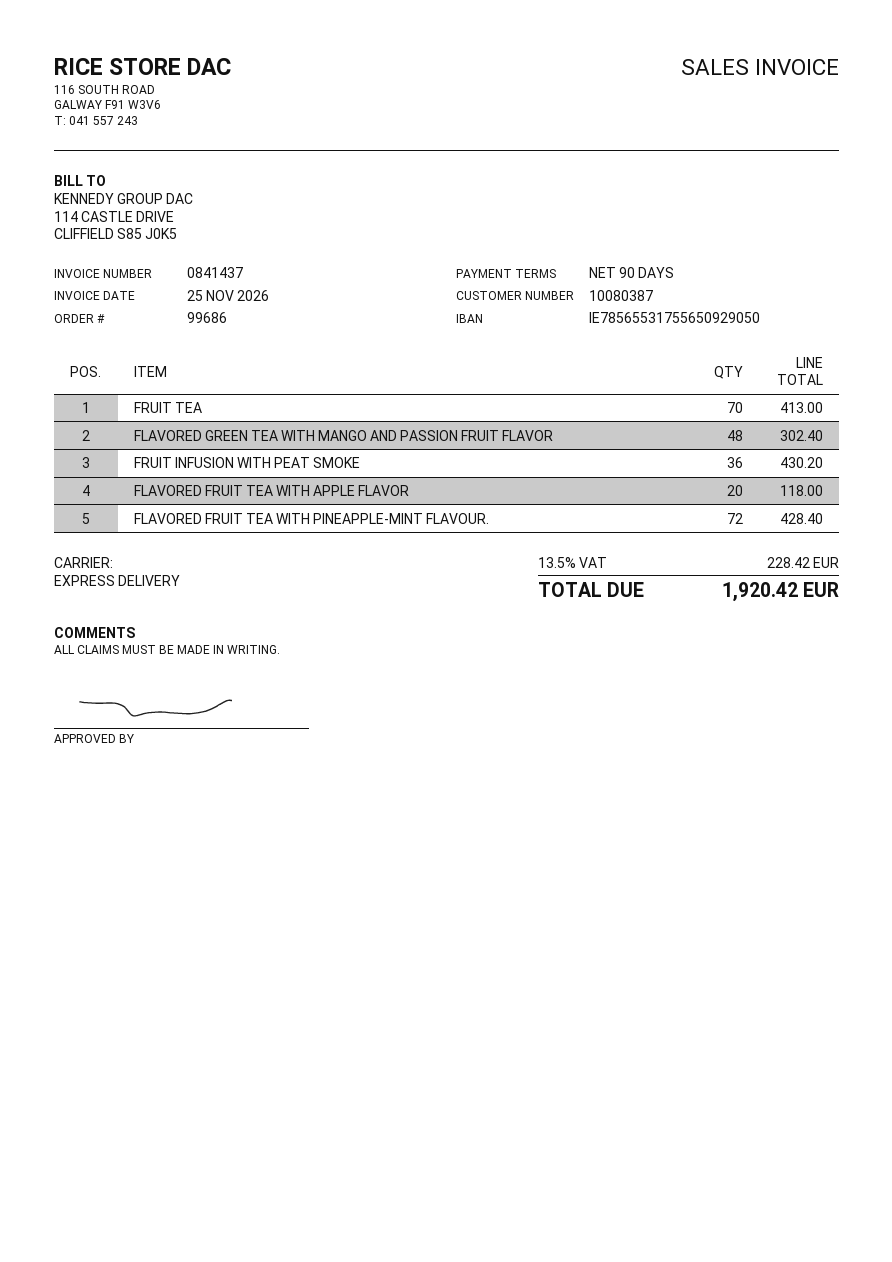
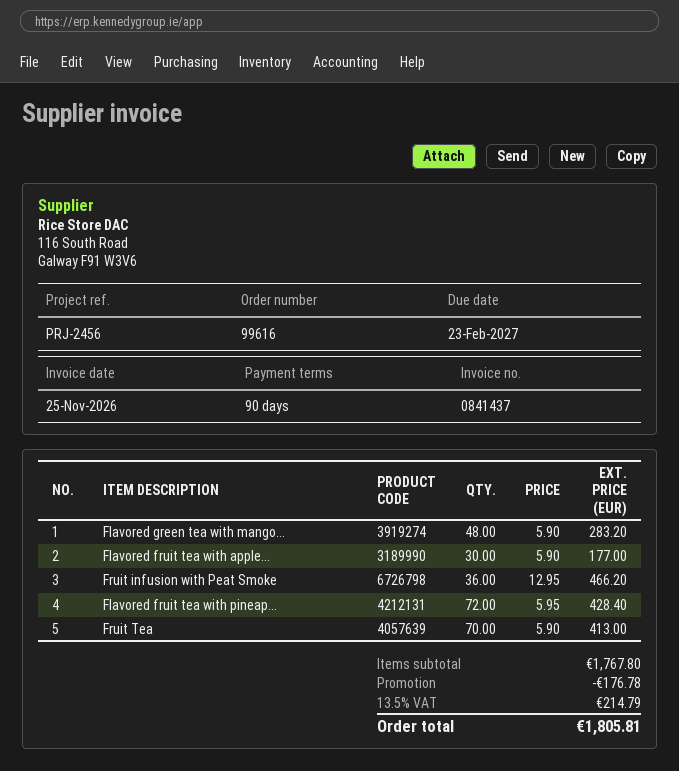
order number: 99686 -> 99616
FLAVORED GREEN TEA WITH MANGO AND PASSION FRUIT FLAVOR: 48 for 302.40 -> 48 for 283.20
FRUIT INFUSION WITH PEAT SMOKE: 36 for 430.20 -> 36 for 466.20
FLAVORED FRUIT TEA WITH APPLE FLAVOR: 20 for 118.00 -> 30 for 177.00
discount: none -> 176.78
tax: 13.5% = 228.42 -> 13.5% = 214.79
total: 1920.42 -> 1805.81

